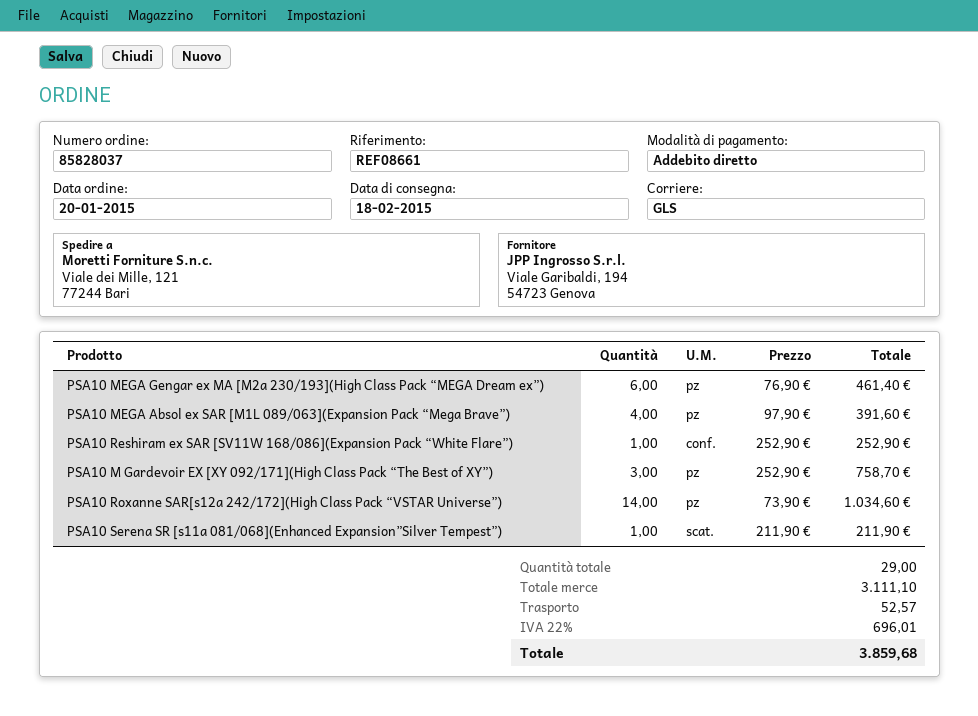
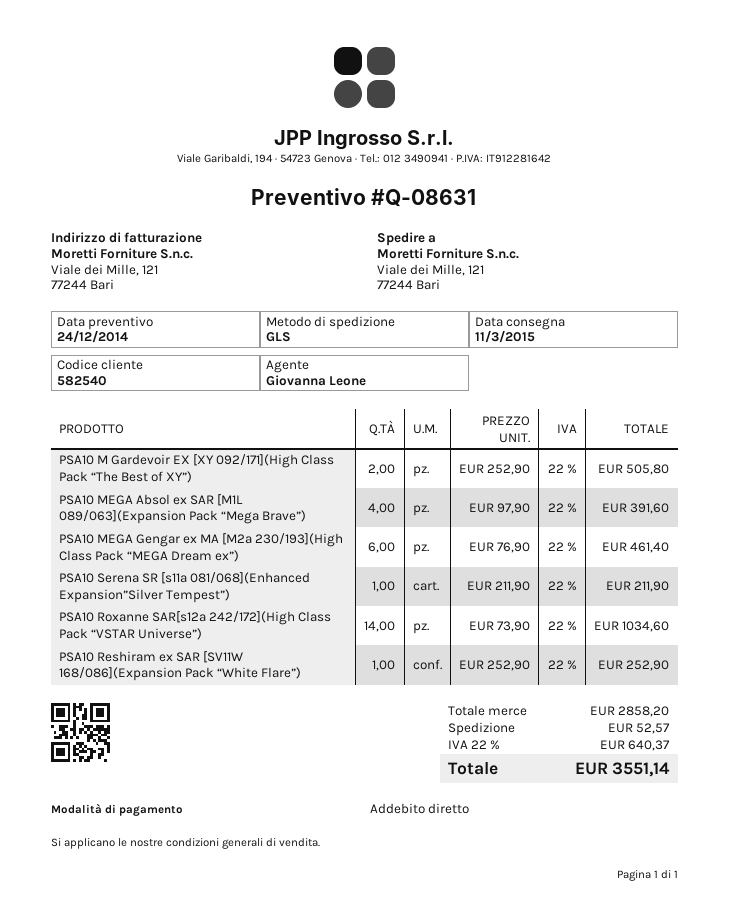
delivery date: 2015-02-18 -> 2015-03-11
PSA10 M Gardevoir EX [XY 092/171](High Class Pack “The Best of XY”): 3 x 252.90 = 758.70 -> 2 x 252.90 = 505.80
subtotal: 3111.10 -> 2858.20
tax: 22% = 696.01 -> 22% = 640.37
total: 3859.68 -> 3551.14

